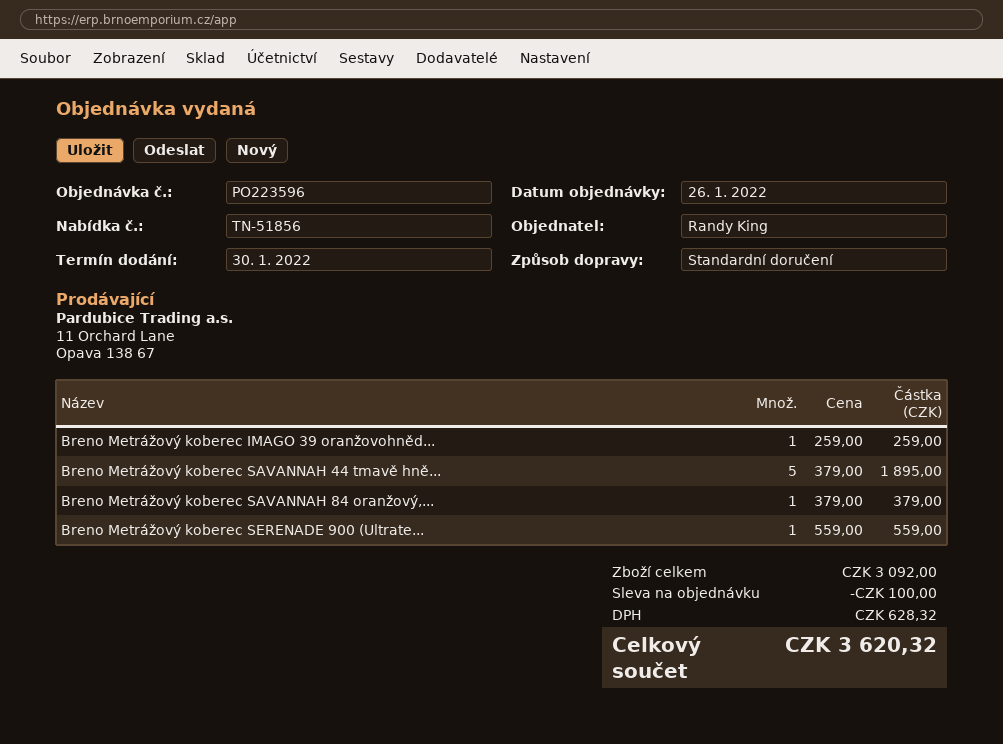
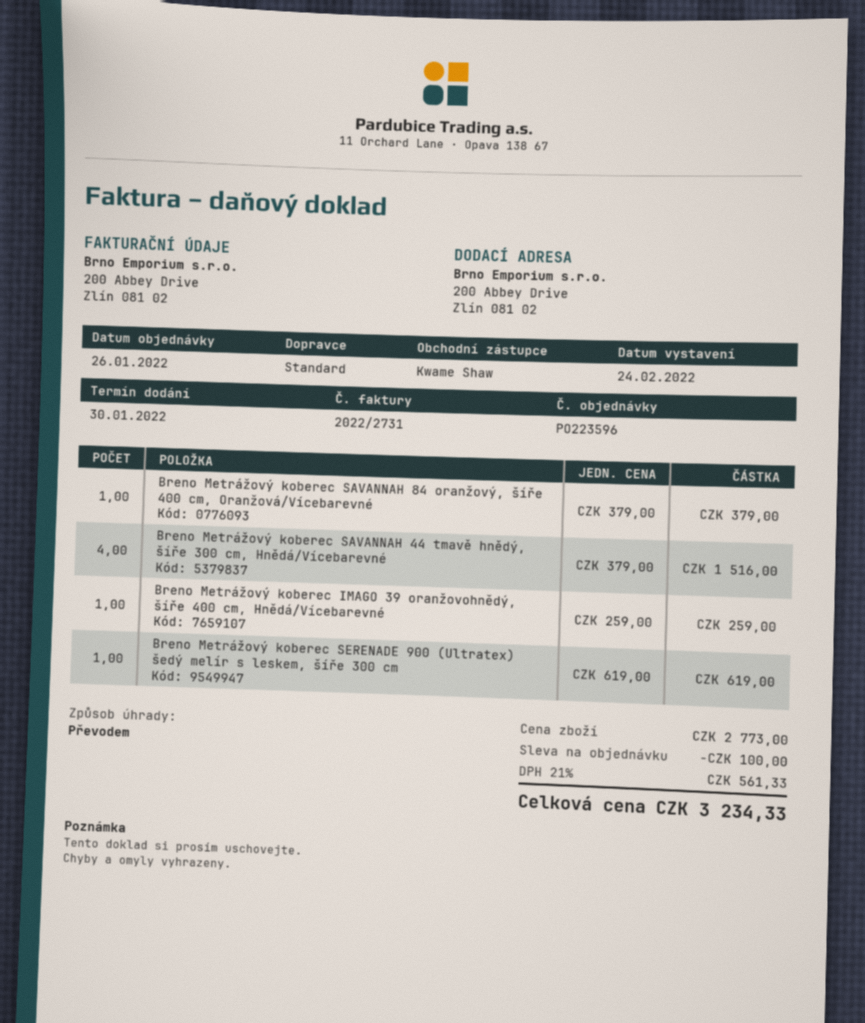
Breno Metrážový koberec SAVANNAH 44 tmavě hně...: 5 x 379.00 = 1895.00 -> 4 x 379.00 = 1516.00
Breno Metrážový koberec SERENADE 900 (Ultrate...: 1 x 559.00 = 559.00 -> 1 x 619.00 = 619.00
subtotal: 3092.00 -> 2773.00
tax: 628.32 -> 561.33
total: 3620.32 -> 3234.33

